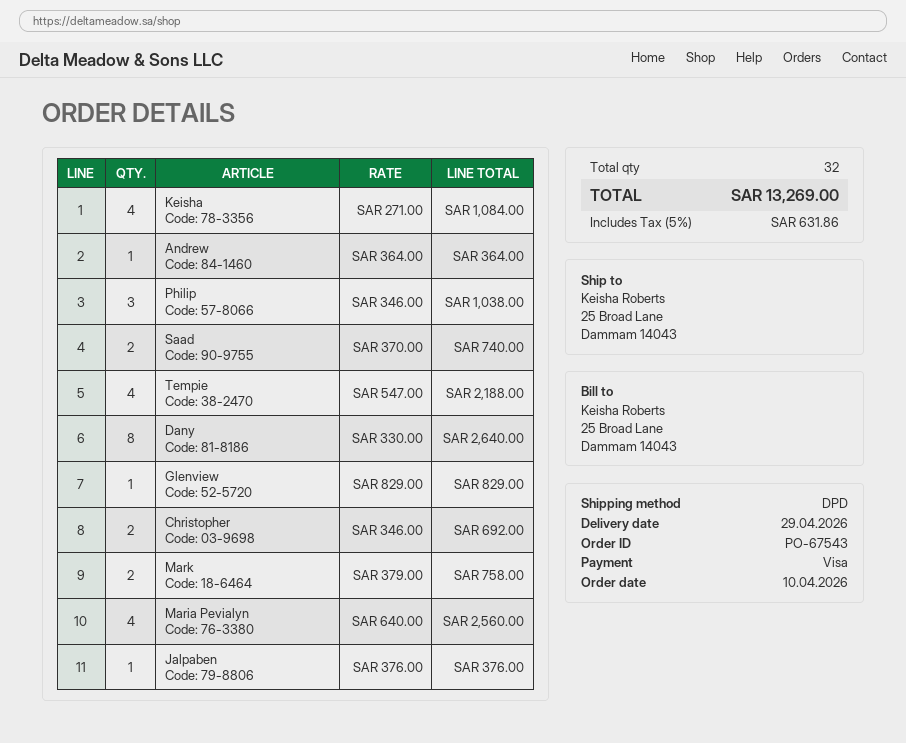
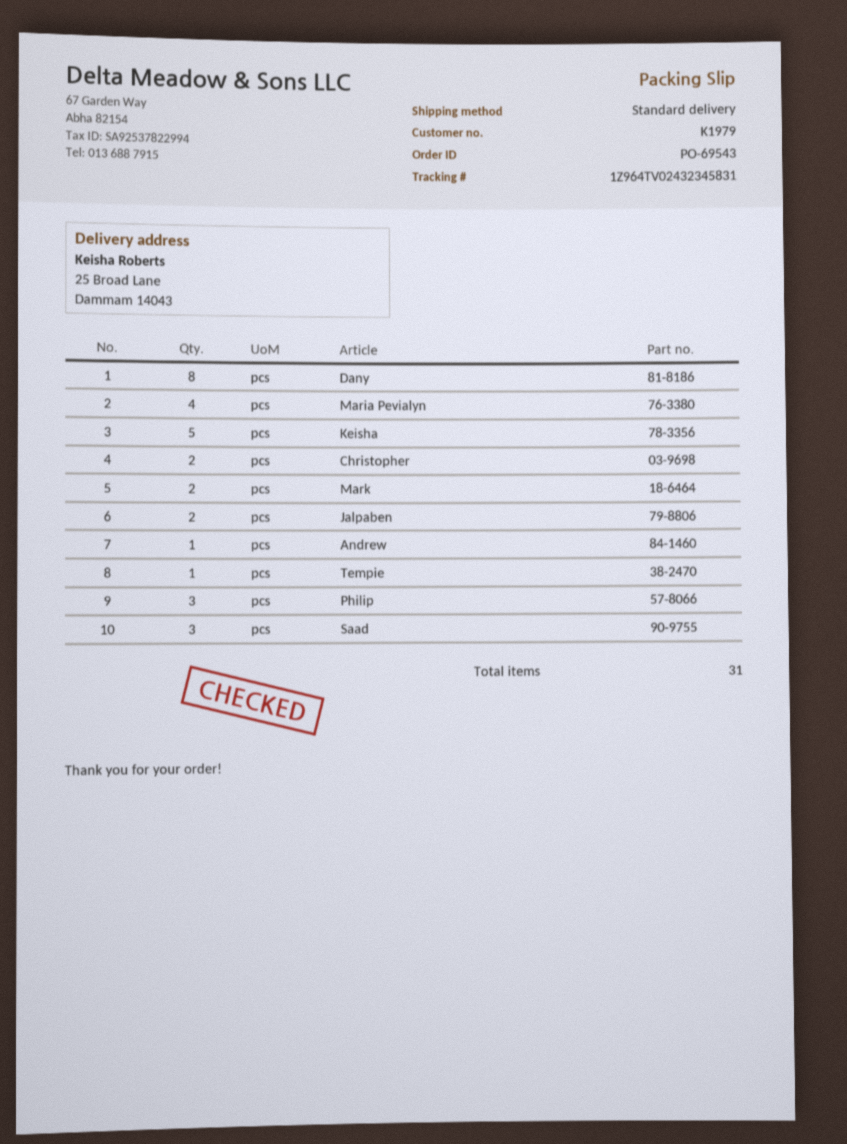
order number: PO-67543 -> PO-69543
shipping method: DPD -> standard
Keisha: 4 -> 5
Saad: 2 -> 3
Tempie: 4 -> 1
Glenview: 1 -> none
Jalpaben: 1 -> 2
total quantity: 32 -> 31

